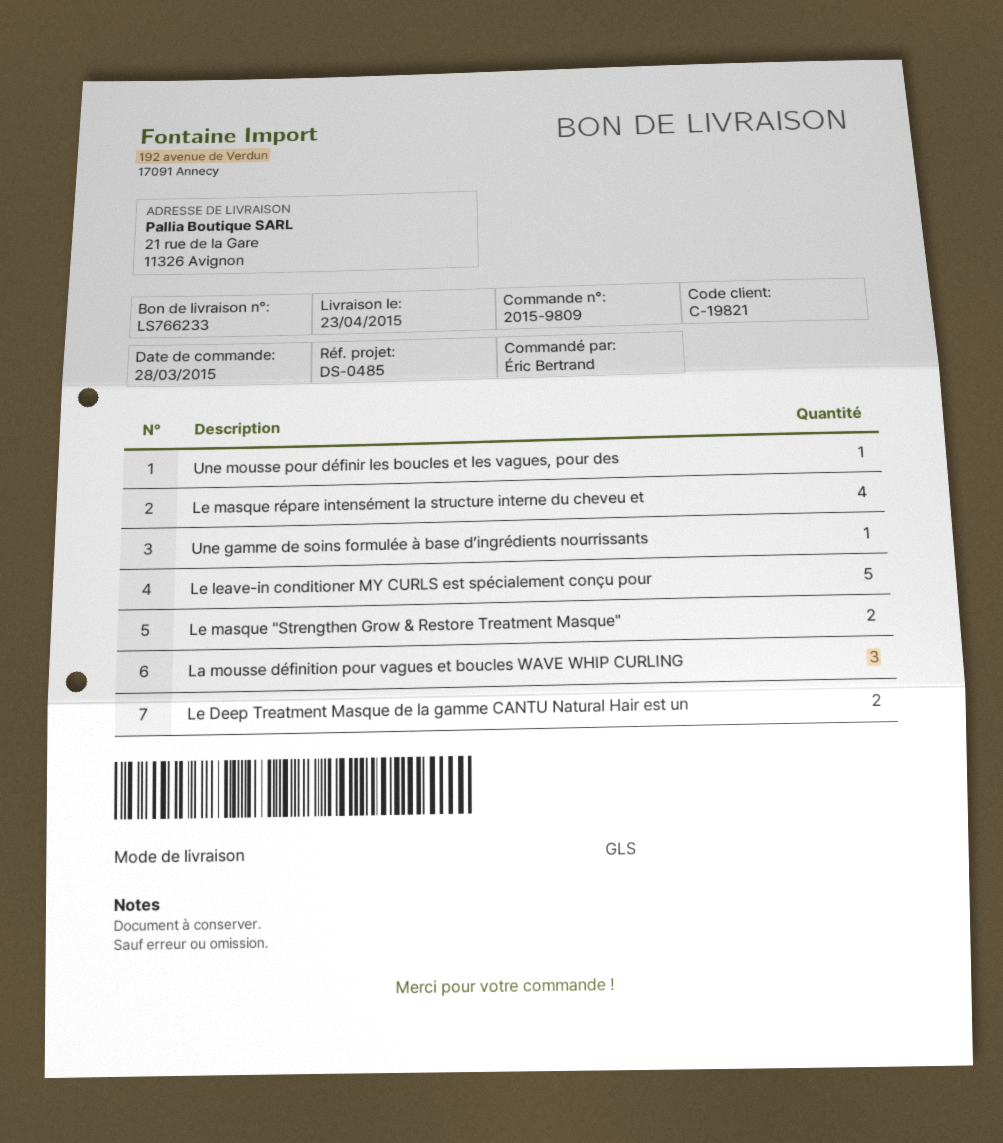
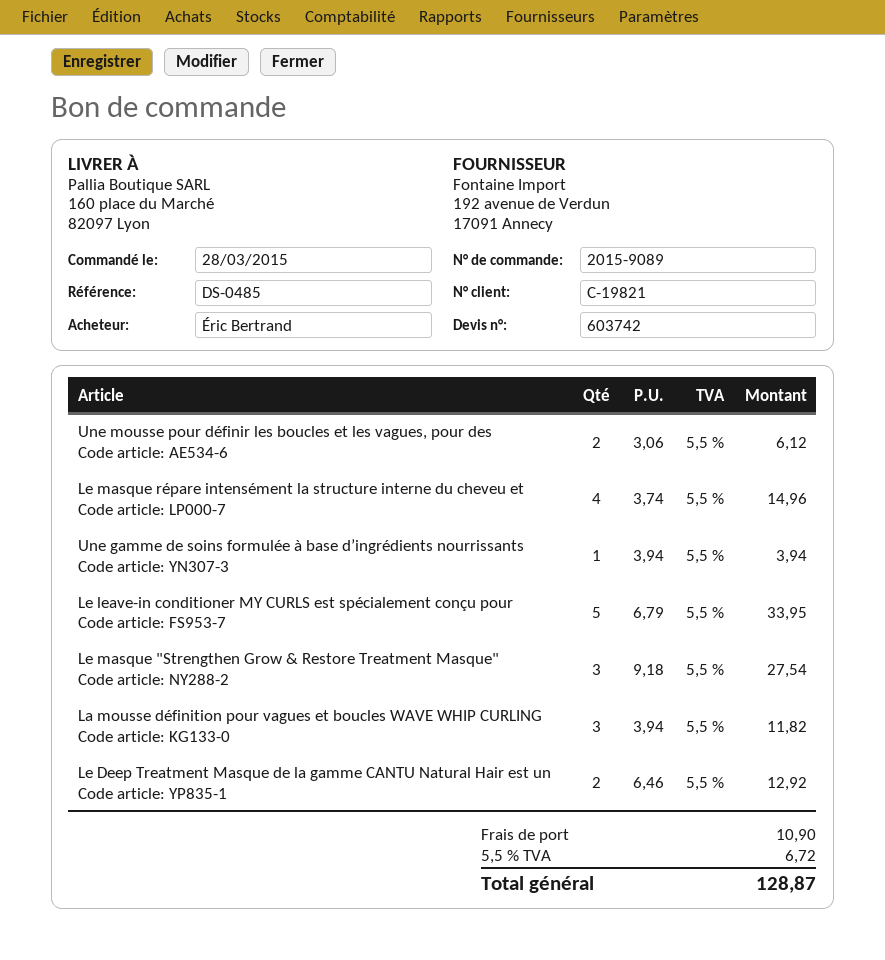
order number: 2015-9809 -> 2015-9089
ship to: 21 rue de la Gare, 11326 Avignon -> 160 place du Marché, 82097 Lyon
Une mousse pour définir les boucles et les vagues, pour des: 1 -> 2
Le masque "Strengthen Grow & Restore Treatment Masque": 2 -> 3

